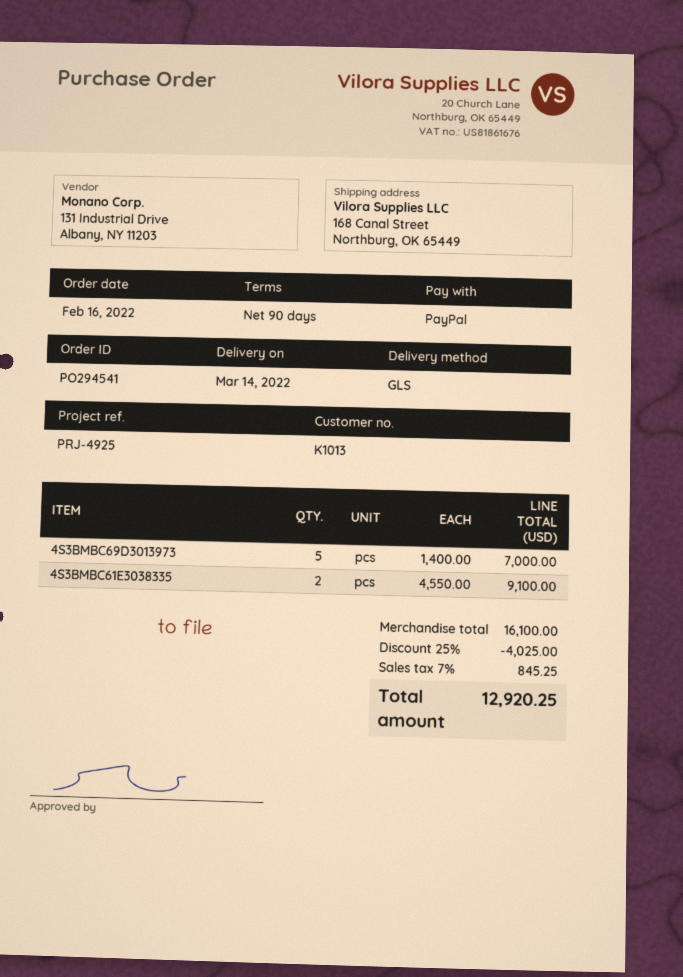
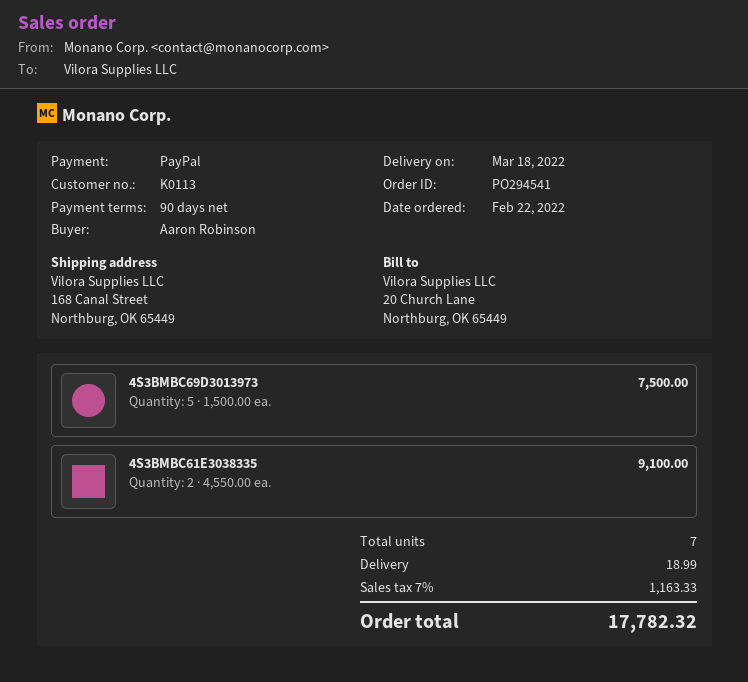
order date: 2022-02-16 -> 2022-02-22
delivery date: 2022-03-14 -> 2022-03-18
customer number: K1013 -> K0113
4S3BMBC69D3013973: 5 x 1400.00 = 7000.00 -> 5 x 1500.00 = 7500.00
discount: 25% = 4025.00 -> none
shipping: none -> 18.99
tax: 7% = 845.25 -> 7% = 1163.33
total: 12920.25 -> 17782.32

